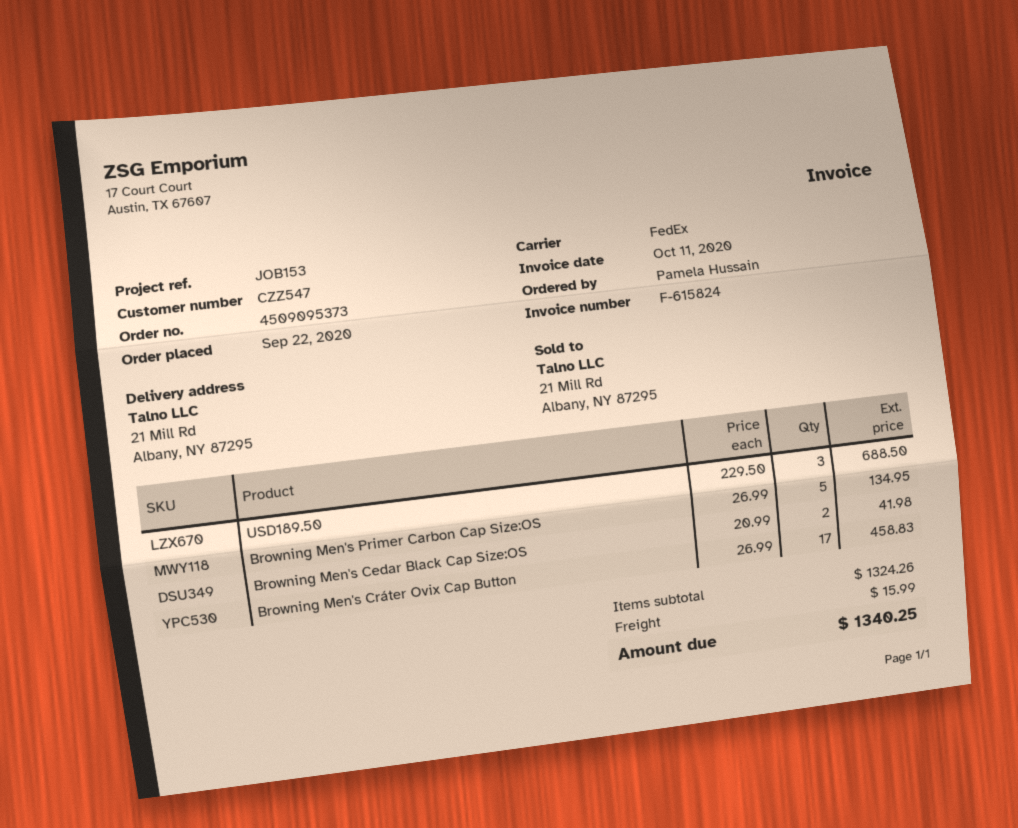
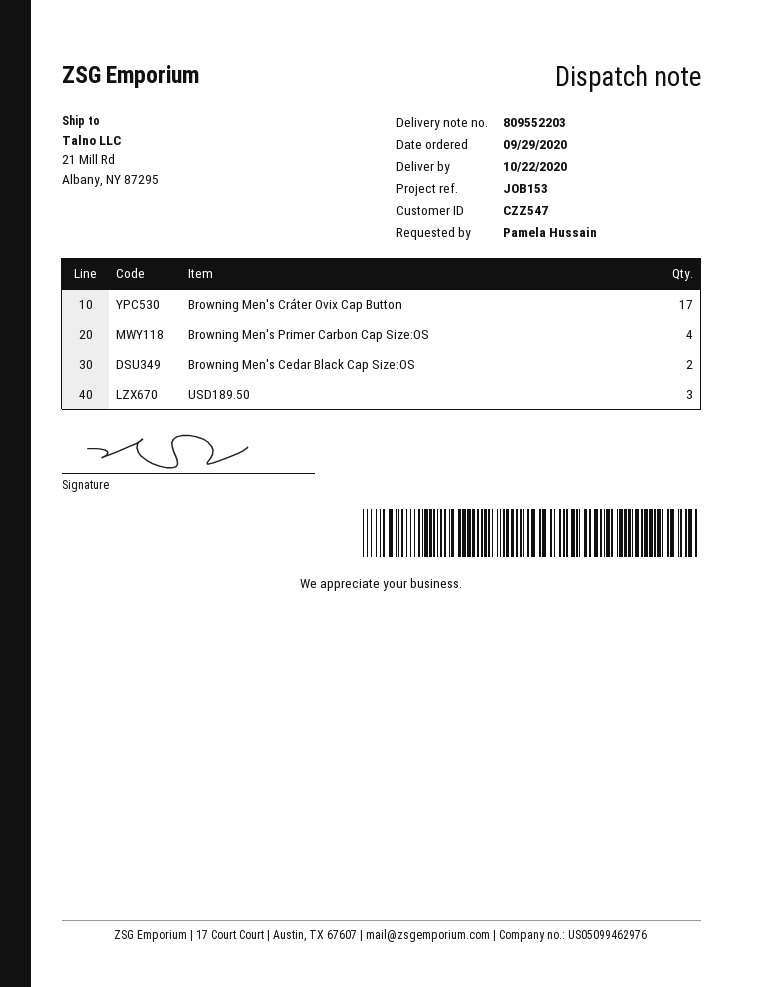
order date: 2020-09-22 -> 2020-09-29
Browning Men's Primer Carbon Cap Size:OS: 5 -> 4

